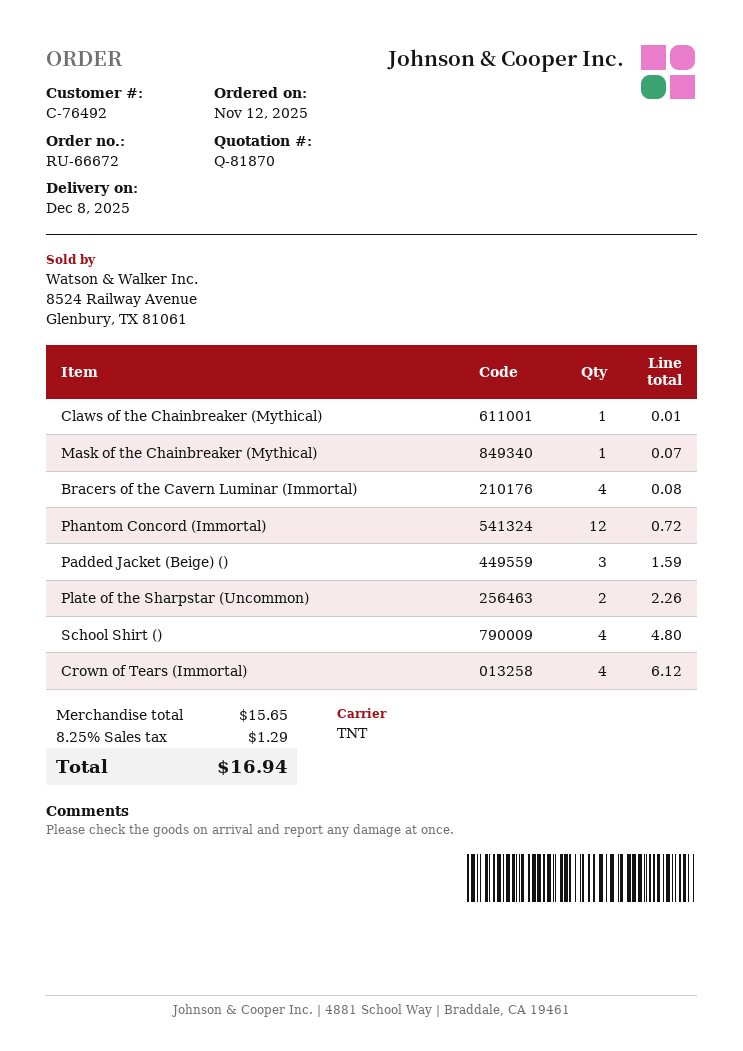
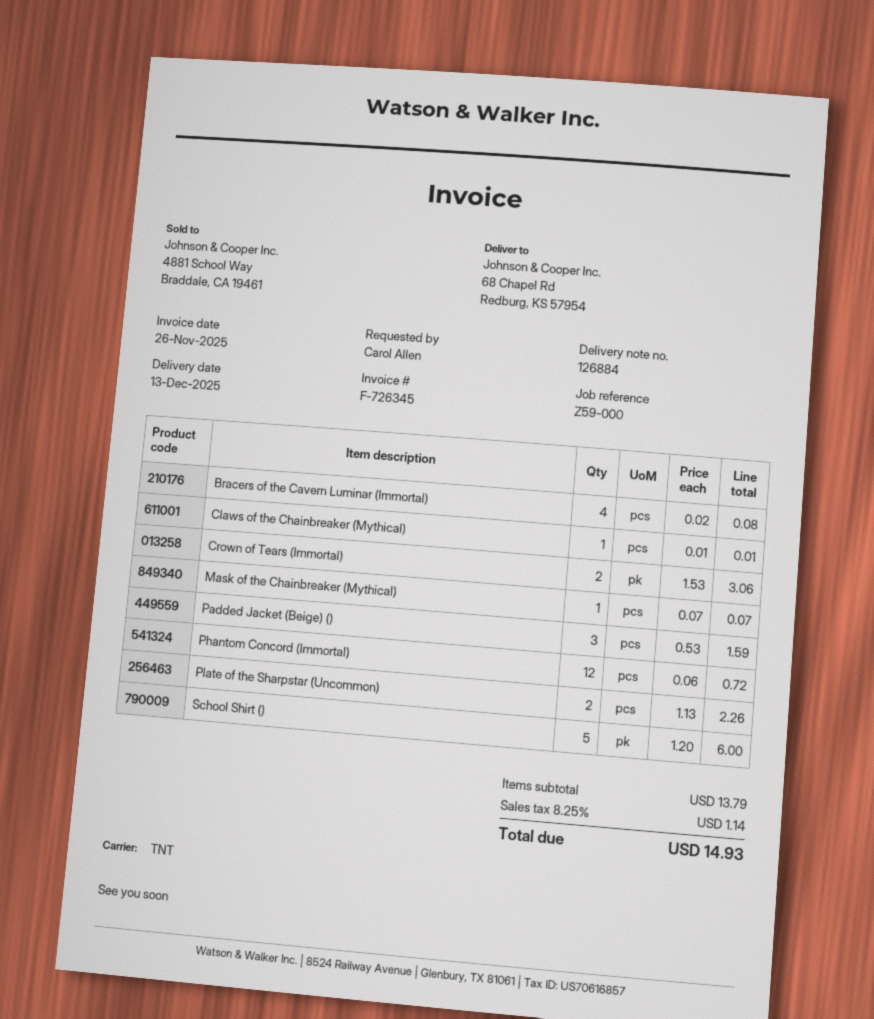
delivery date: 2025-12-08 -> 2025-12-13
School Shirt (): 4 for 4.80 -> 5 for 6.00
Crown of Tears (Immortal): 4 for 6.12 -> 2 for 3.06
subtotal: 15.65 -> 13.79
tax: 8.25% = 1.29 -> 8.25% = 1.14
total: 16.94 -> 14.93

